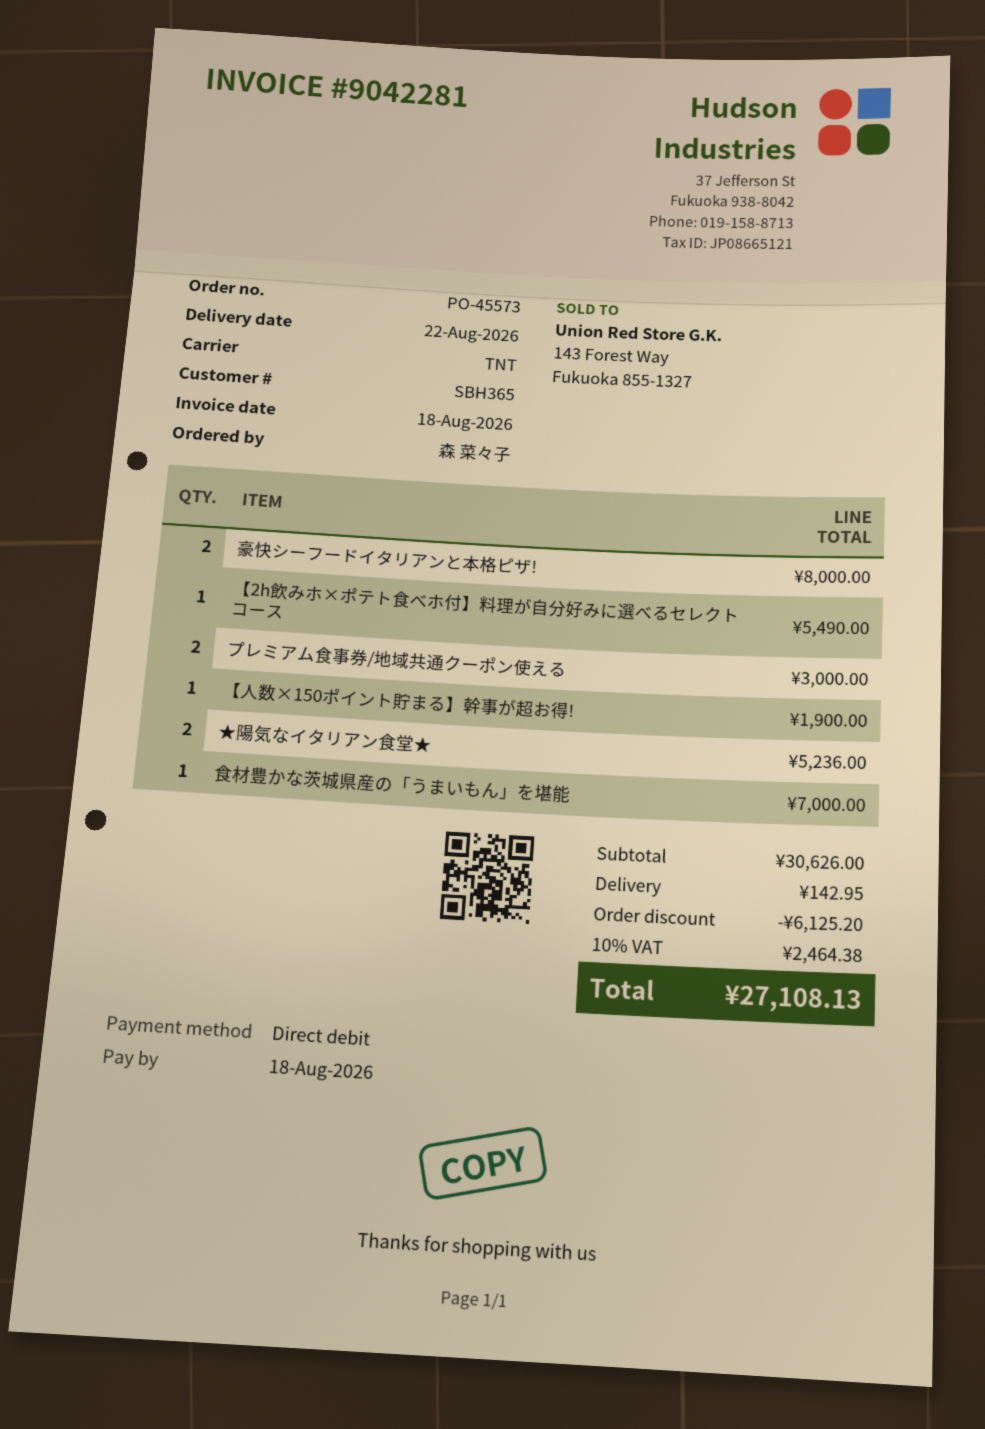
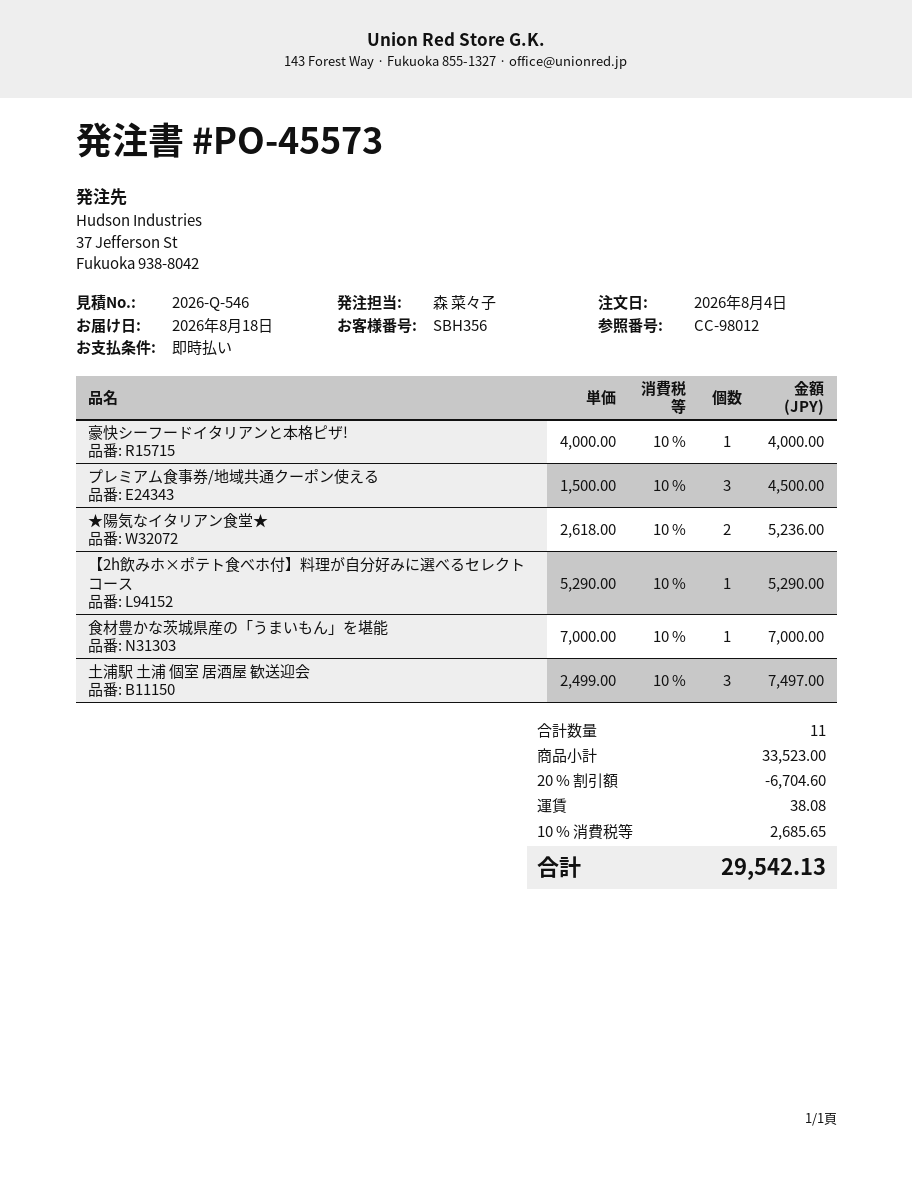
delivery date: 2026-08-22 -> 2026-08-18
customer number: SBH365 -> SBH356
豪快シーフードイタリアンと本格ピザ!: 2 for 8000.00 -> 1 for 4000.00
【2h飲みホ×ポテト食べホ付】料理が自分好みに選べるセレクトコース: 1 for 5490.00 -> 1 for 5290.00
プレミアム食事券/地域共通クーポン使える: 2 for 3000.00 -> 3 for 4500.00
【人数×150ポイント貯まる】幹事が超お得!: 1 for 1900.00 -> none
土浦駅 土浦 個室 居酒屋 歓送迎会: none -> 3 for 7497.00
subtotal: 30626.00 -> 33523.00
discount: 6125.20 -> 6704.60
shipping: 142.95 -> 38.08
tax: 10% = 2464.38 -> 10% = 2685.65
total: 27108.13 -> 29542.13

